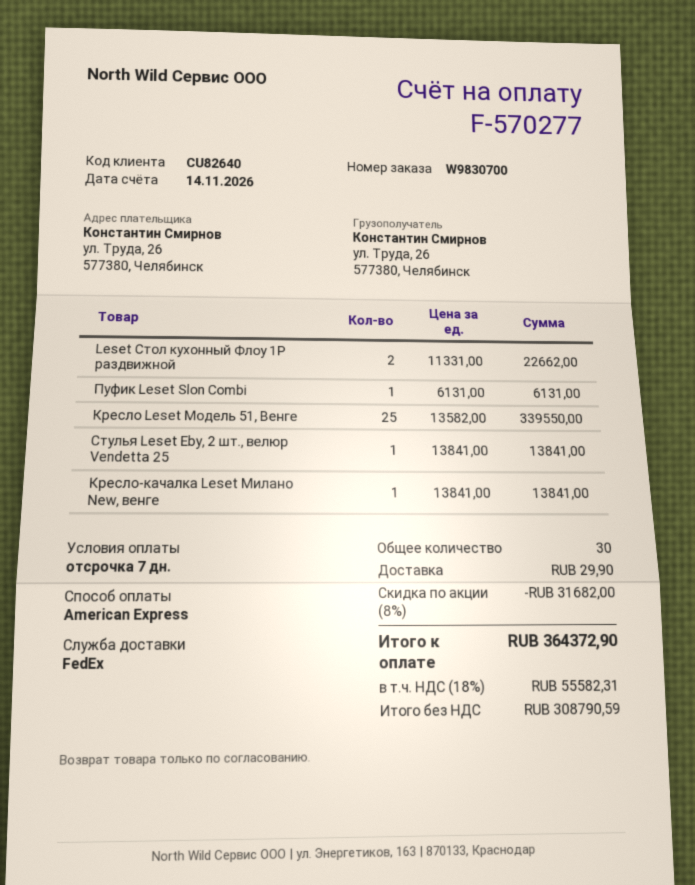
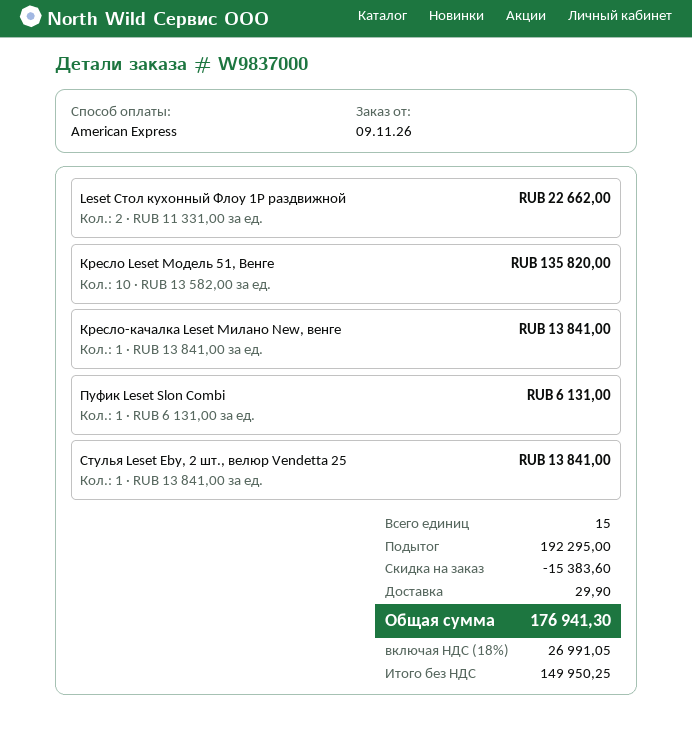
order number: W9830700 -> W9837000
Кресло Leset Модель 51, Венге: 25 x 13582.00 = 339550.00 -> 10 x 13582.00 = 135820.00
total quantity: 30 -> 15
discount: 31682.00 -> 15383.60
net: 308790.59 -> 149950.25
tax: 18% = 55582.31 -> 18% = 26991.05
total: 364372.90 -> 176941.30

